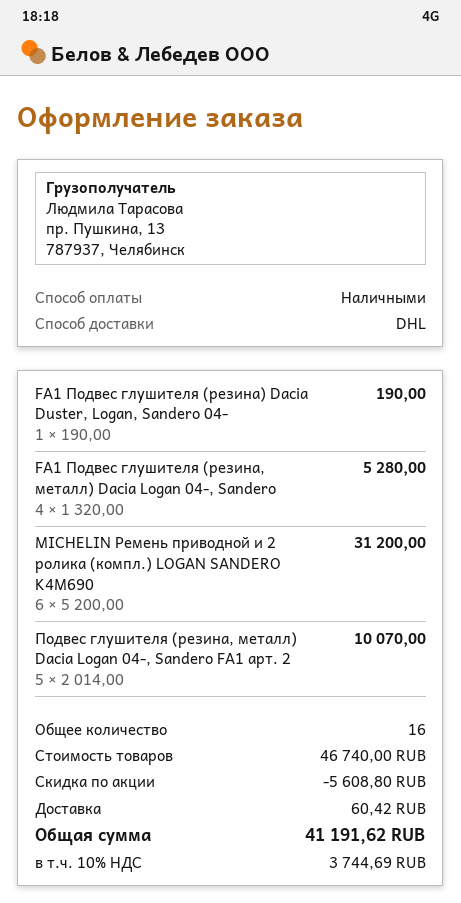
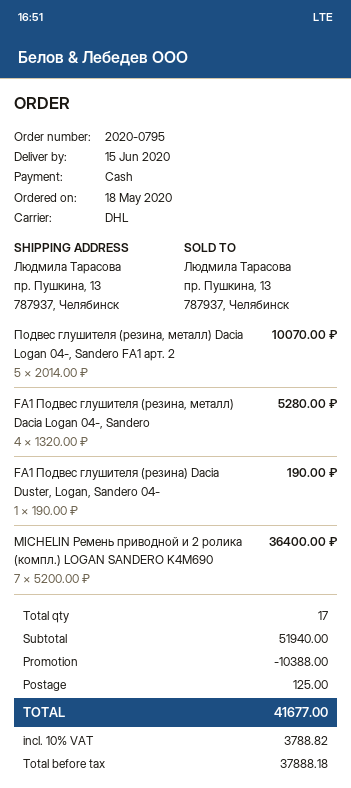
MICHELIN Ремень приводной и 2 ролика (компл.) LOGAN SANDERO K4M690: 6 x 5200.00 = 31200.00 -> 7 x 5200.00 = 36400.00
total quantity: 16 -> 17
subtotal: 46740.00 -> 51940.00
discount: 5608.80 -> 10388.00
shipping: 60.42 -> 125.00
tax: 10% = 3744.69 -> 10% = 3788.82
total: 41191.62 -> 41677.00

